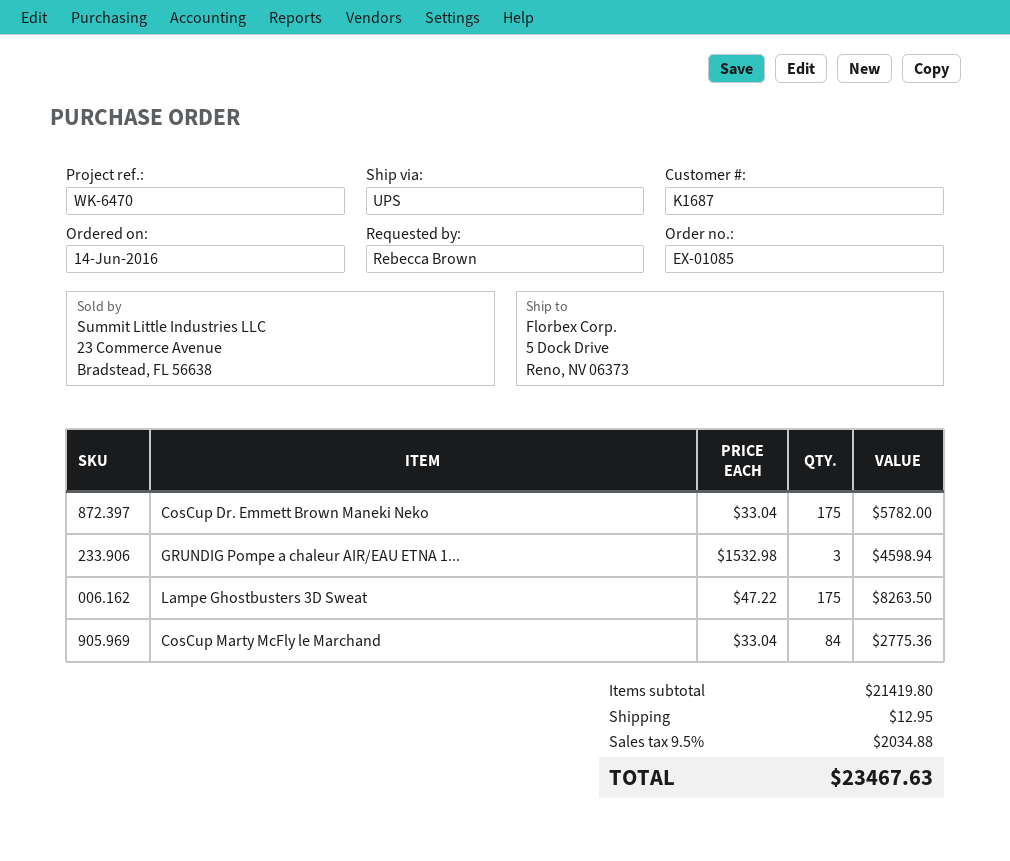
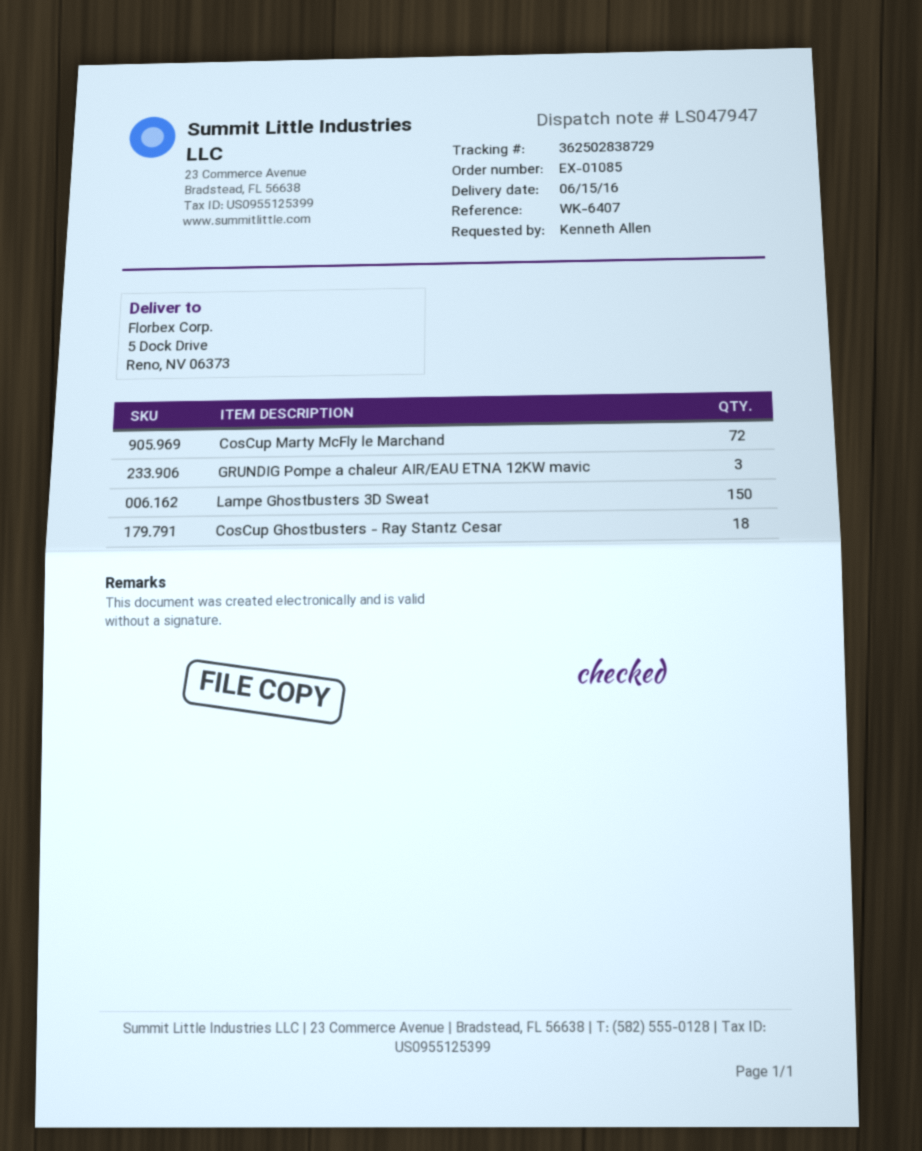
reference: WK-6470 -> WK-6407
ordered by: Rebecca Brown -> Kenneth Allen
CosCup Dr. Emmett Brown Maneki Neko: 175 -> none
Lampe Ghostbusters 3D Sweat: 175 -> 150
CosCup Marty McFly le Marchand: 84 -> 72
CosCup Ghostbusters - Ray Stantz Cesar: none -> 18

